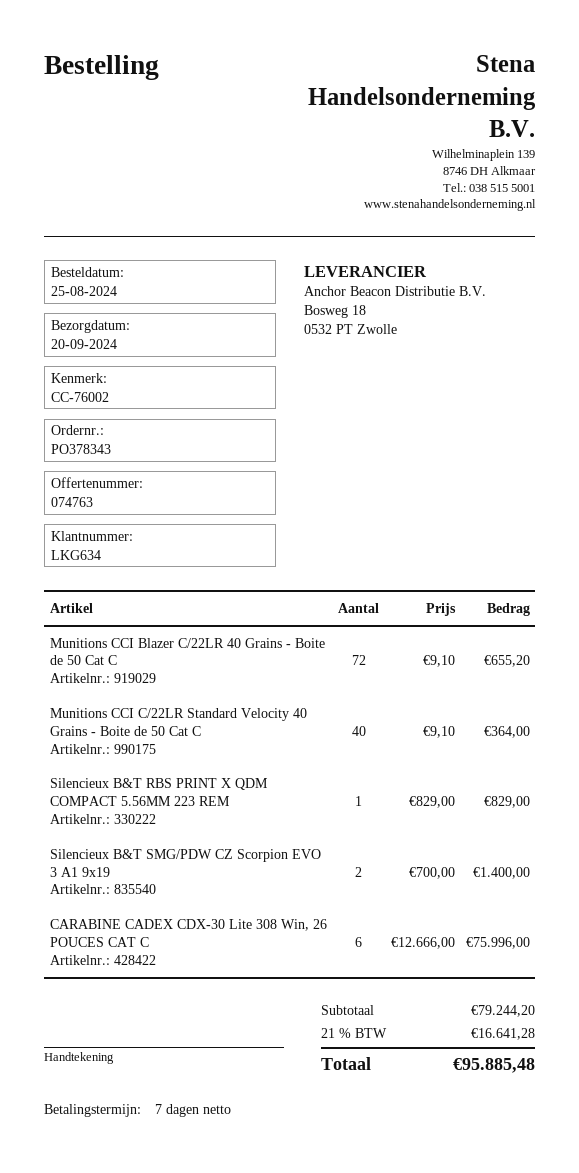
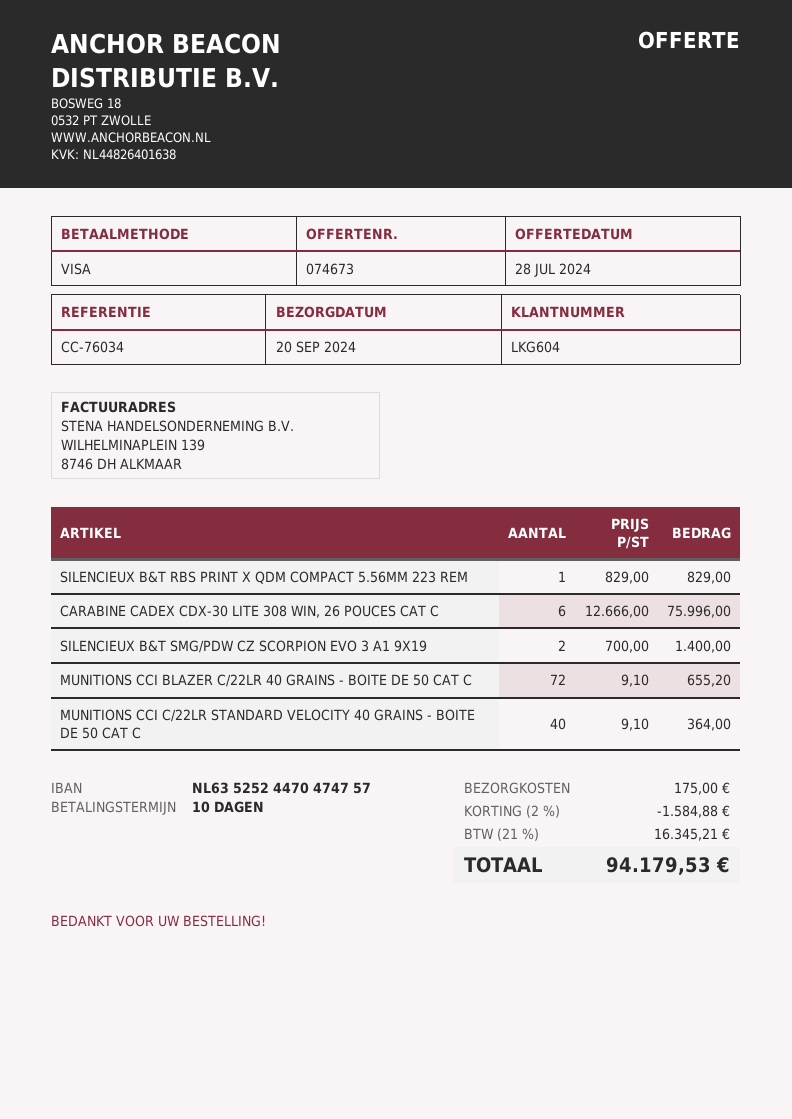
quote number: 074763 -> 074673
payment terms: 7 days -> 10 days
customer number: LKG634 -> LKG604
reference: CC-76002 -> CC-76034
discount: none -> 2% = 1584.88
shipping: none -> 175.00
tax: 21% = 16641.28 -> 21% = 16345.21
total: 95885.48 -> 94179.53

